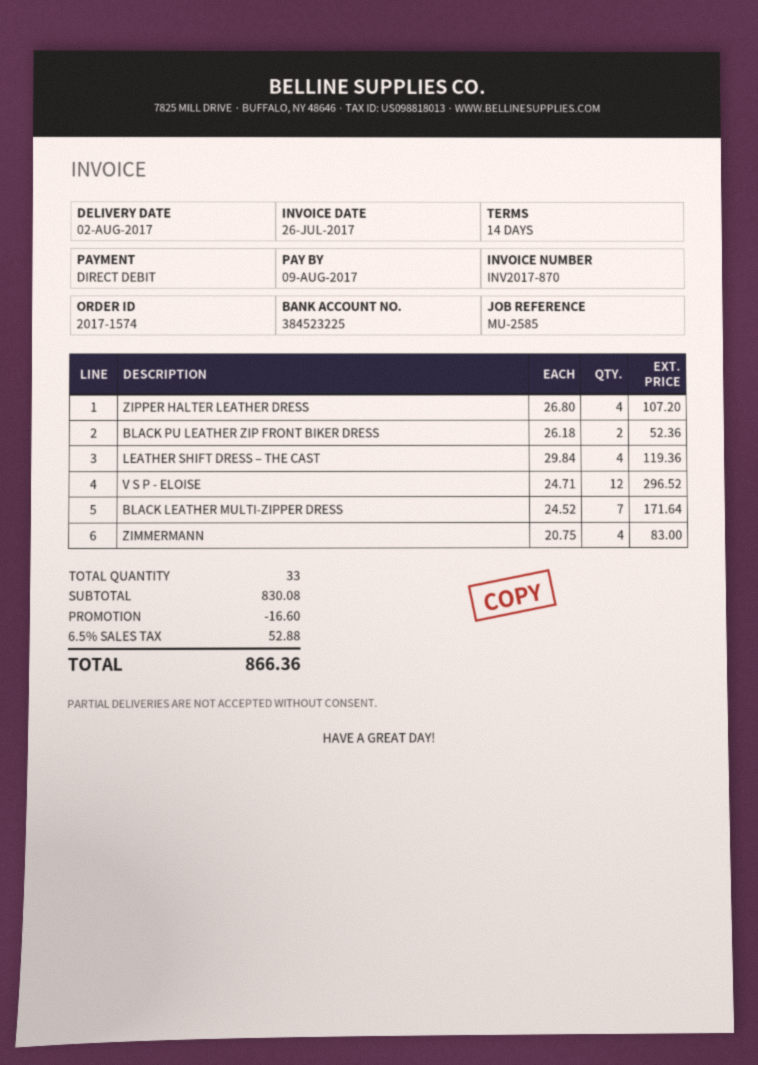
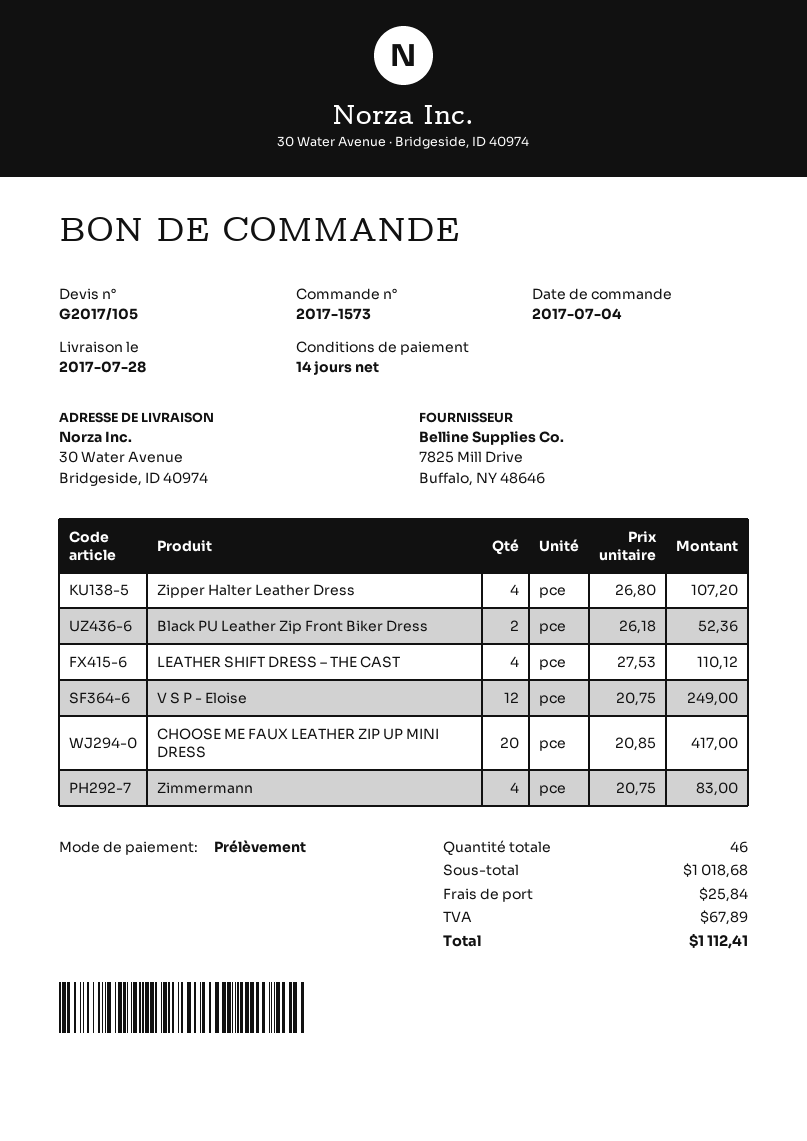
order number: 2017-1574 -> 2017-1573
delivery date: 2017-08-02 -> 2017-07-28
LEATHER SHIFT DRESS – THE CAST: 4 x 29.84 = 119.36 -> 4 x 27.53 = 110.12
V S P - ELOISE: 12 x 24.71 = 296.52 -> 12 x 20.75 = 249.00
BLACK LEATHER MULTI-ZIPPER DRESS: 7 x 24.52 = 171.64 -> none
CHOOSE ME FAUX LEATHER ZIP UP MINI DRESS: none -> 20 x 20.85 = 417.00
total quantity: 33 -> 46
subtotal: 830.08 -> 1018.68
discount: 16.60 -> none
shipping: none -> 25.84
tax: 52.88 -> 67.89
total: 866.36 -> 1112.41

